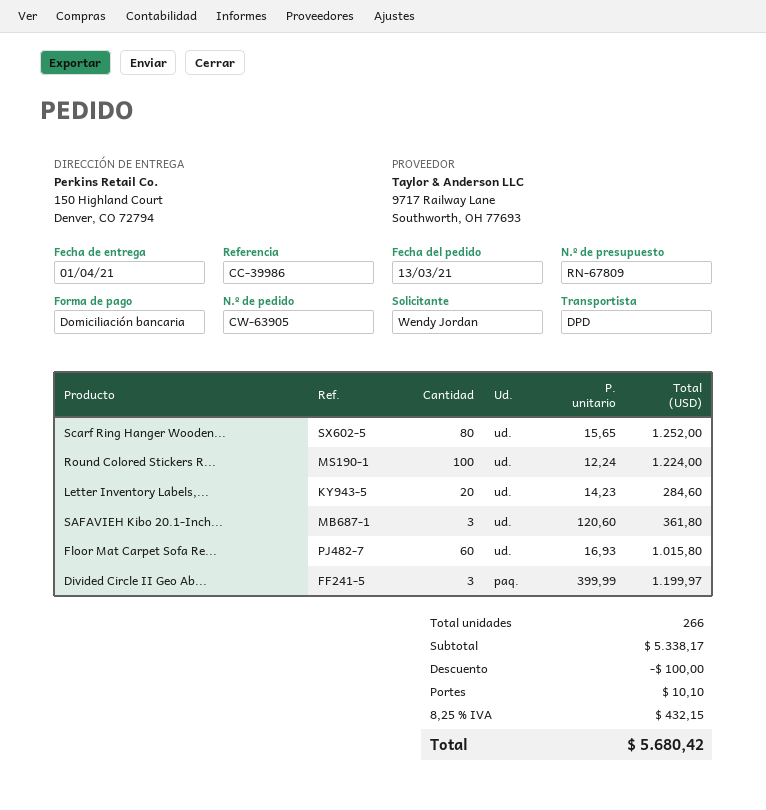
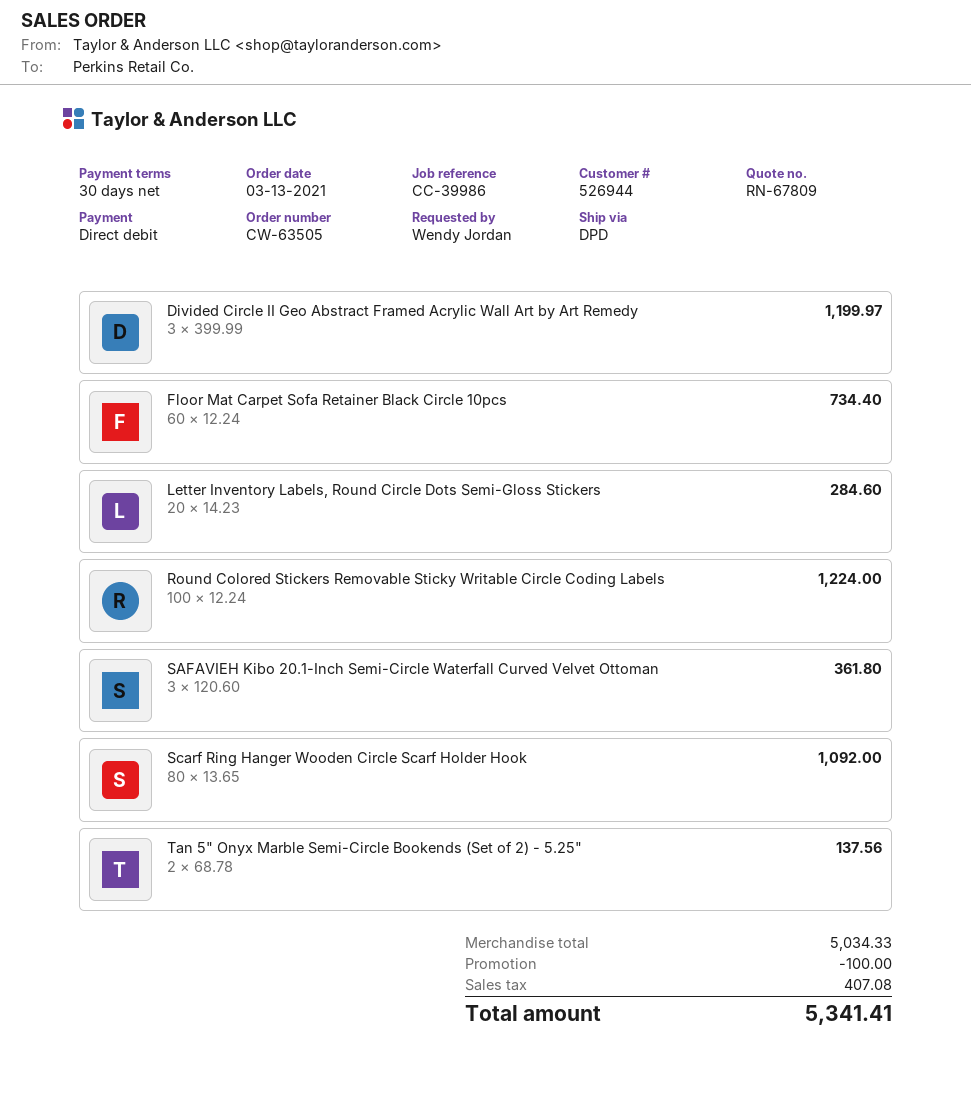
order number: CW-63905 -> CW-63505
Scarf Ring Hanger Wooden...: 80 x 15.65 = 1252.00 -> 80 x 13.65 = 1092.00
Floor Mat Carpet Sofa Re...: 60 x 16.93 = 1015.80 -> 60 x 12.24 = 734.40
Tan 5" Onyx Marble Semi-Circle Bookends (Set of 2) - 5.25": none -> 2 x 68.78 = 137.56
subtotal: 5338.17 -> 5034.33
shipping: 10.10 -> none
tax: 432.15 -> 407.08
total: 5680.42 -> 5341.41

